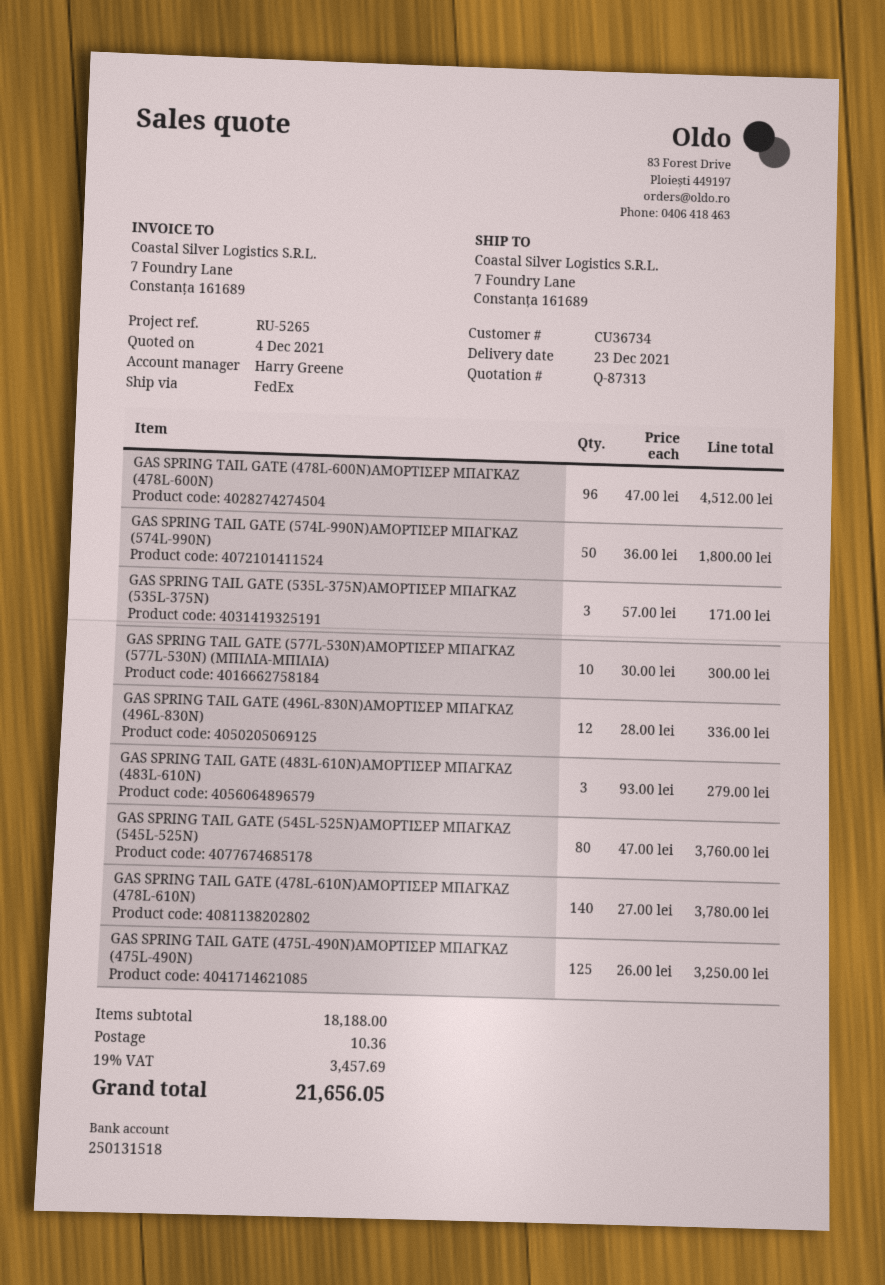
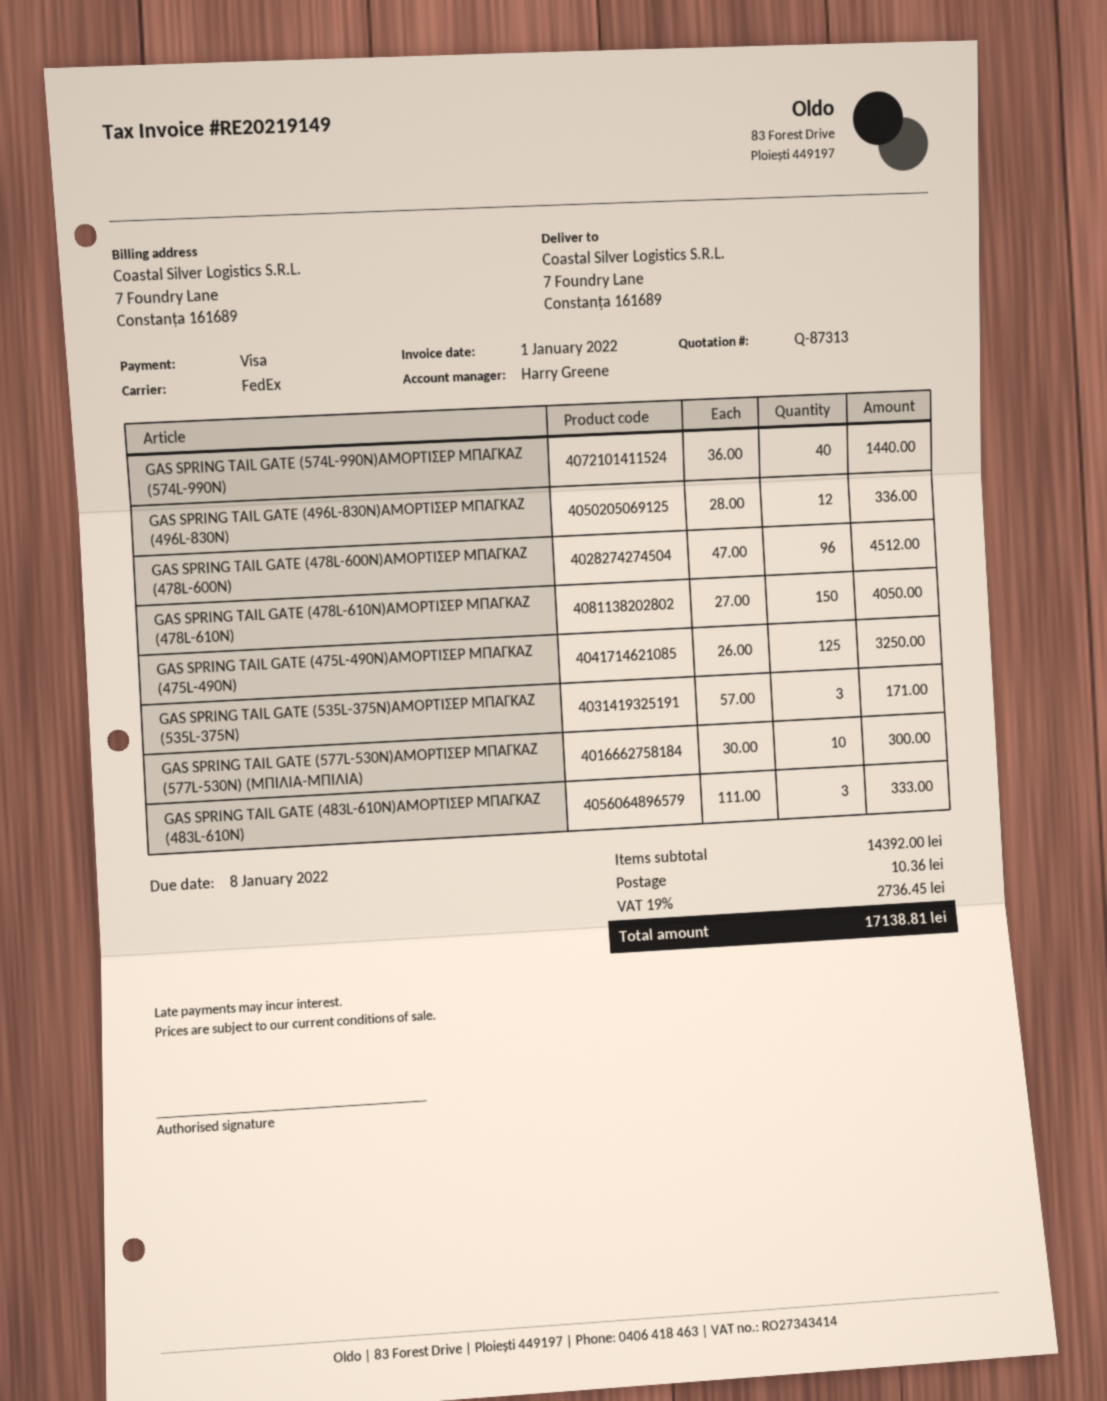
GAS SPRING TAIL GATE (574L-990N)ΑΜΟΡΤΙΣΕΡ ΜΠΑΓΚΑΖ (574L-990N): 50 x 36.00 = 1800.00 -> 40 x 36.00 = 1440.00
GAS SPRING TAIL GATE (483L-610N)ΑΜΟΡΤΙΣΕΡ ΜΠΑΓΚΑΖ (483L-610N): 3 x 93.00 = 279.00 -> 3 x 111.00 = 333.00
GAS SPRING TAIL GATE (545L-525N)ΑΜΟΡΤΙΣΕΡ ΜΠΑΓΚΑΖ (545L-525N): 80 x 47.00 = 3760.00 -> none
GAS SPRING TAIL GATE (478L-610N)ΑΜΟΡΤΙΣΕΡ ΜΠΑΓΚΑΖ (478L-610N): 140 x 27.00 = 3780.00 -> 150 x 27.00 = 4050.00
subtotal: 18188.00 -> 14392.00
tax: 19% = 3457.69 -> 19% = 2736.45
total: 21656.05 -> 17138.81

